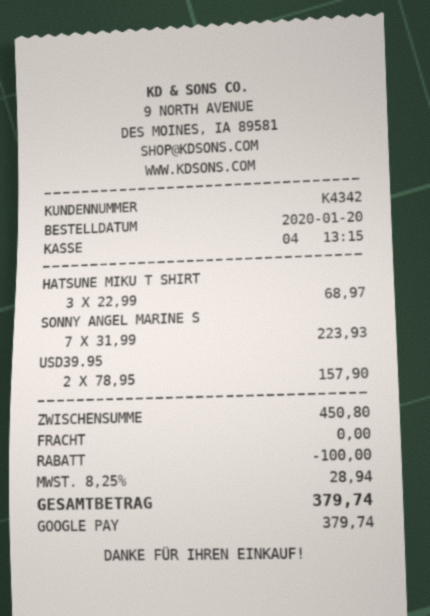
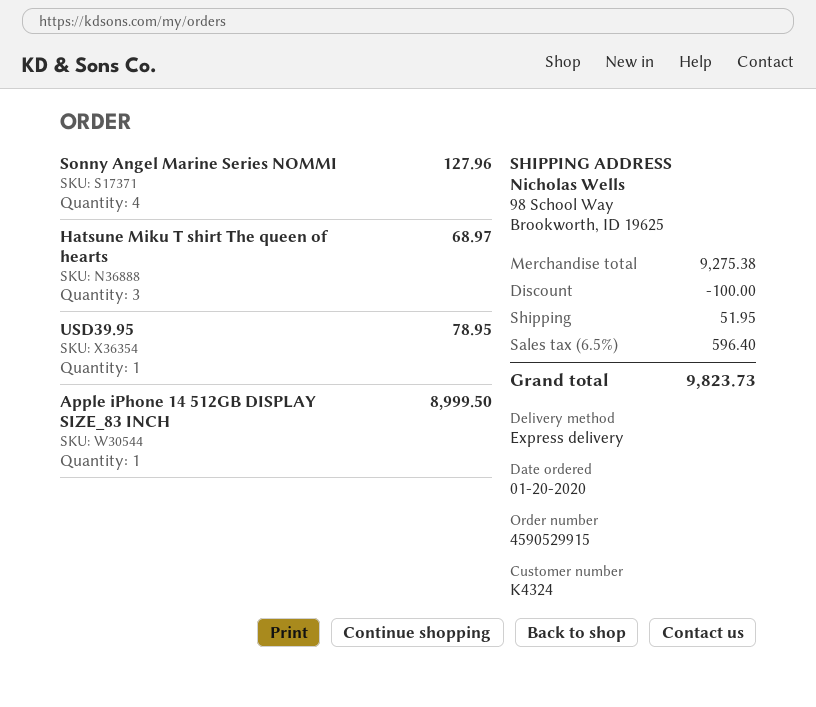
customer number: K4342 -> K4324
SONNY ANGEL MARINE S: 7 for 223.93 -> 4 for 127.96
USD39.95: 2 for 157.90 -> 1 for 78.95
Apple iPhone 14 512GB DISPLAY SIZE_83 INCH: none -> 1 for 8999.50
subtotal: 450.80 -> 9275.38
shipping: 0.00 -> 51.95
tax: 8.25% = 28.94 -> 6.5% = 596.40
total: 379.74 -> 9823.73

